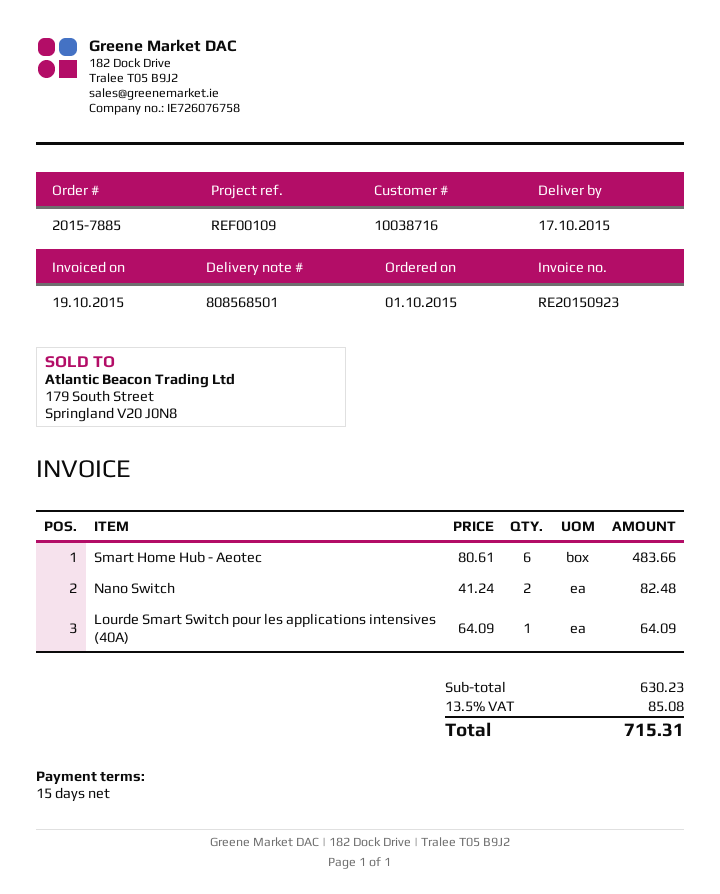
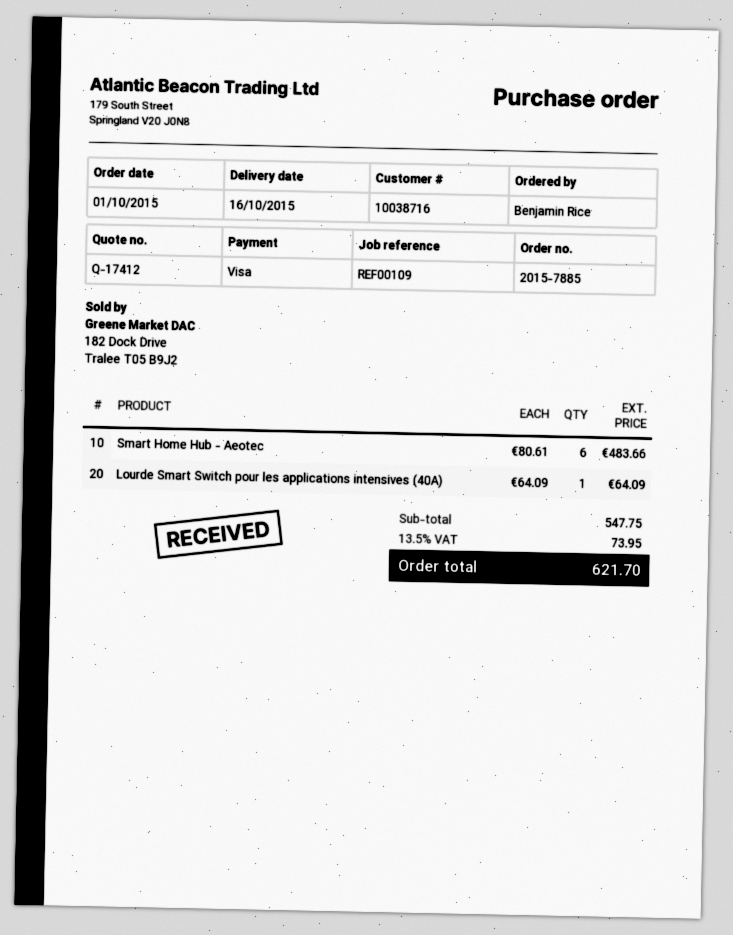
delivery date: 2015-10-17 -> 2015-10-16
Nano Switch: 2 x 41.24 = 82.48 -> none
subtotal: 630.23 -> 547.75
tax: 13.5% = 85.08 -> 13.5% = 73.95
total: 715.31 -> 621.70

